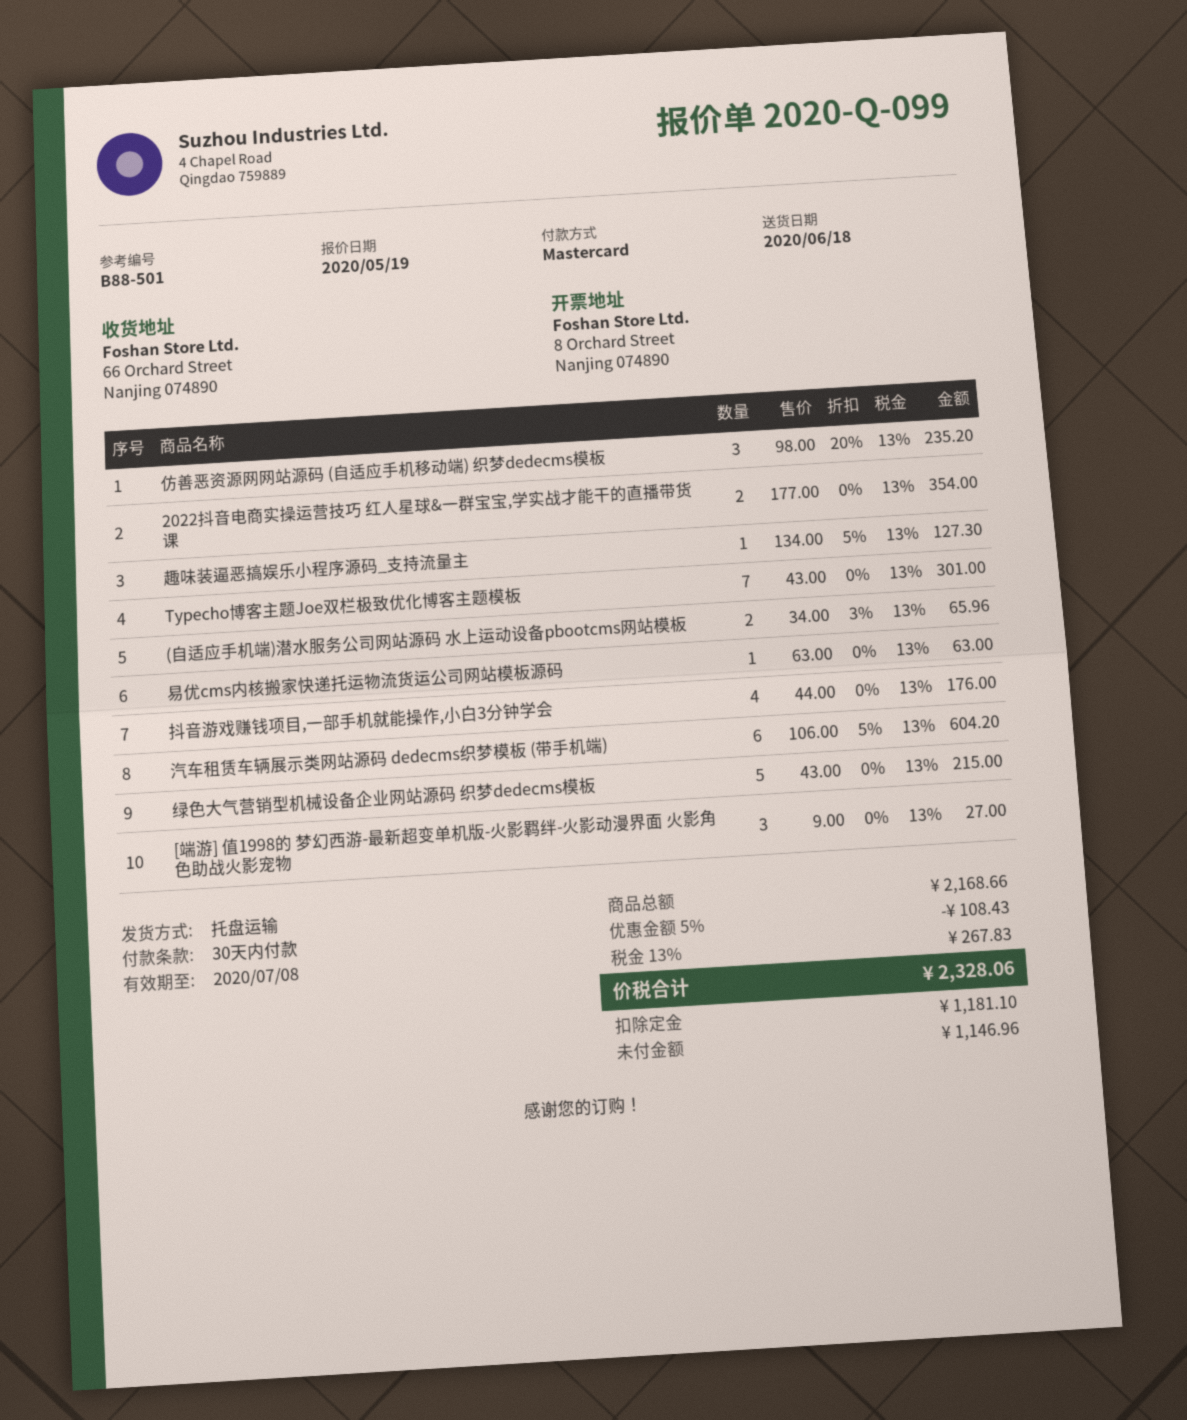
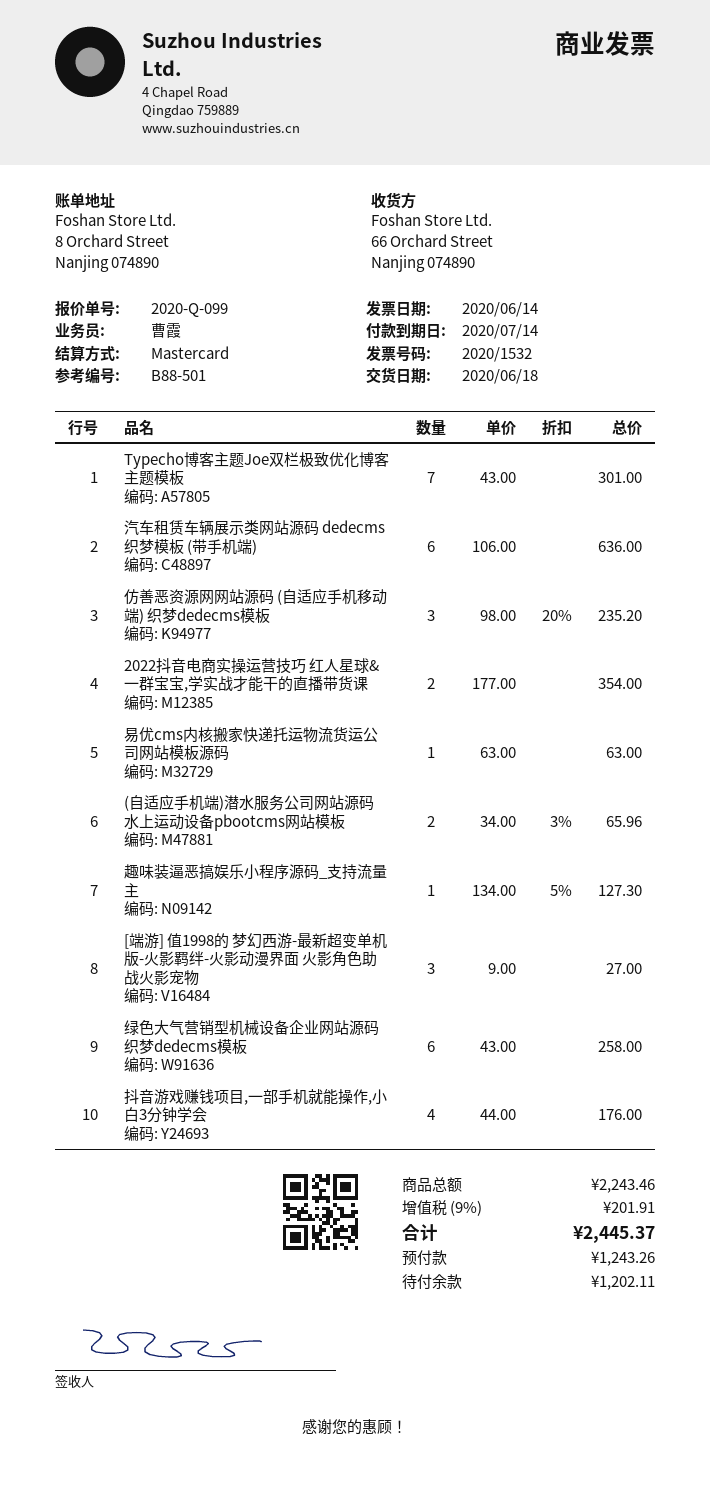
汽车租赁车辆展示类网站源码 dedecms织梦模板 (带手机端): 6 x 106.00 - 5% = 604.20 -> 6 x 106.00 = 636.00
绿色大气营销型机械设备企业网站源码 织梦dedecms模板: 5 x 43.00 = 215.00 -> 6 x 43.00 = 258.00
subtotal: 2168.66 -> 2243.46
discount: 5% = 108.43 -> none
tax: 13% = 267.83 -> 9% = 201.91
total: 2328.06 -> 2445.37
deposit: 1181.10 -> 1243.26
balance: 1146.96 -> 1202.11

